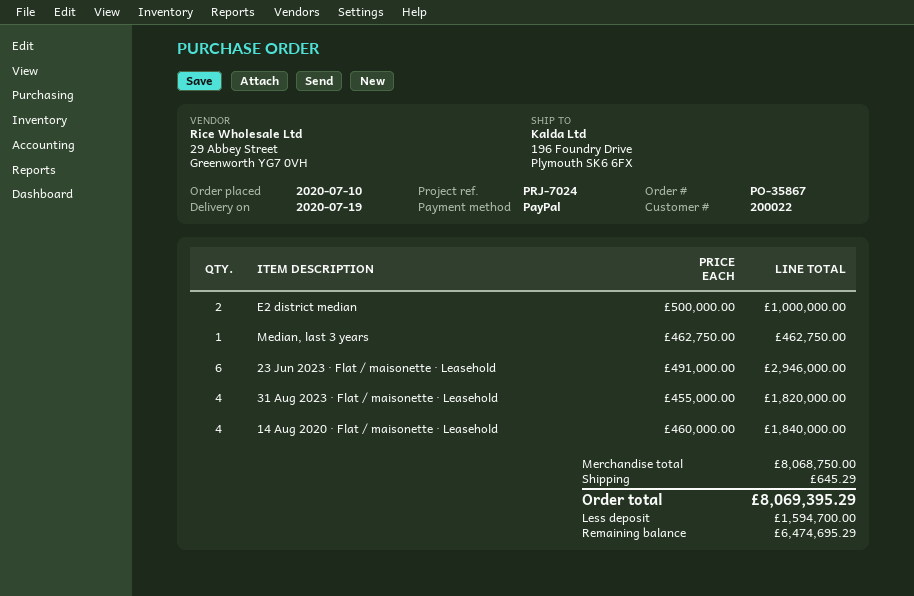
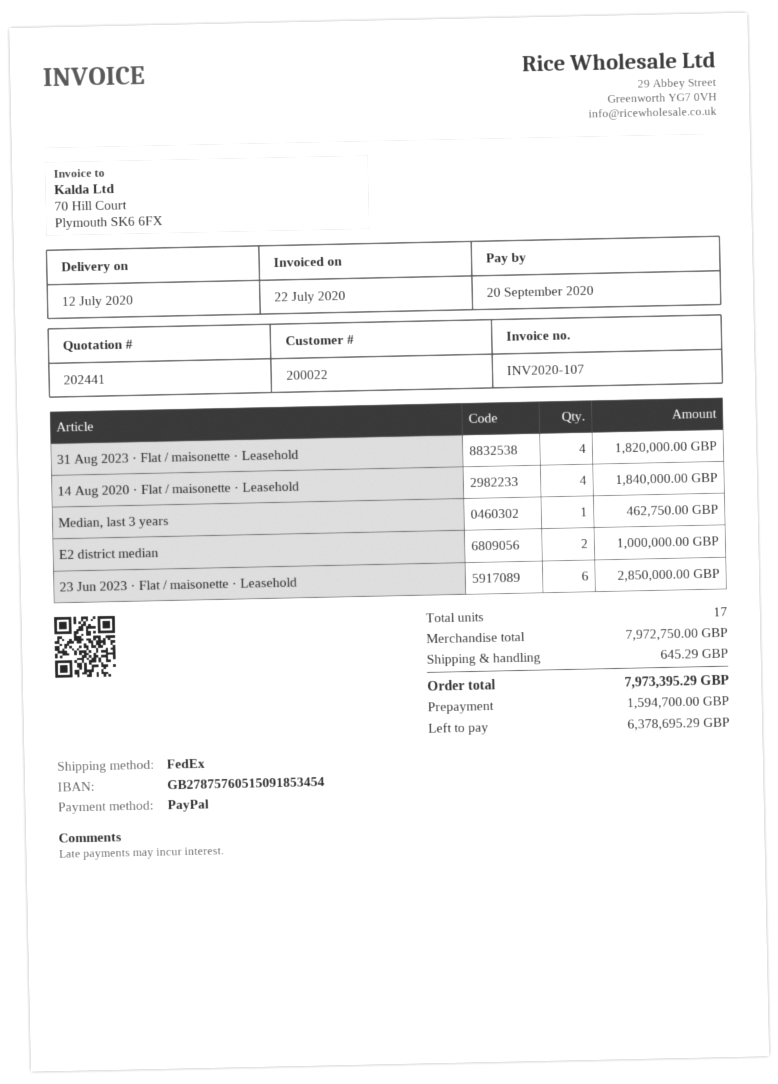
delivery date: 2020-07-19 -> 2020-07-12
23 Jun 2023 · Flat / maisonette · Leasehold: 6 for 2946000.00 -> 6 for 2850000.00
subtotal: 8068750.00 -> 7972750.00
total: 8069395.29 -> 7973395.29
balance: 6474695.29 -> 6378695.29

